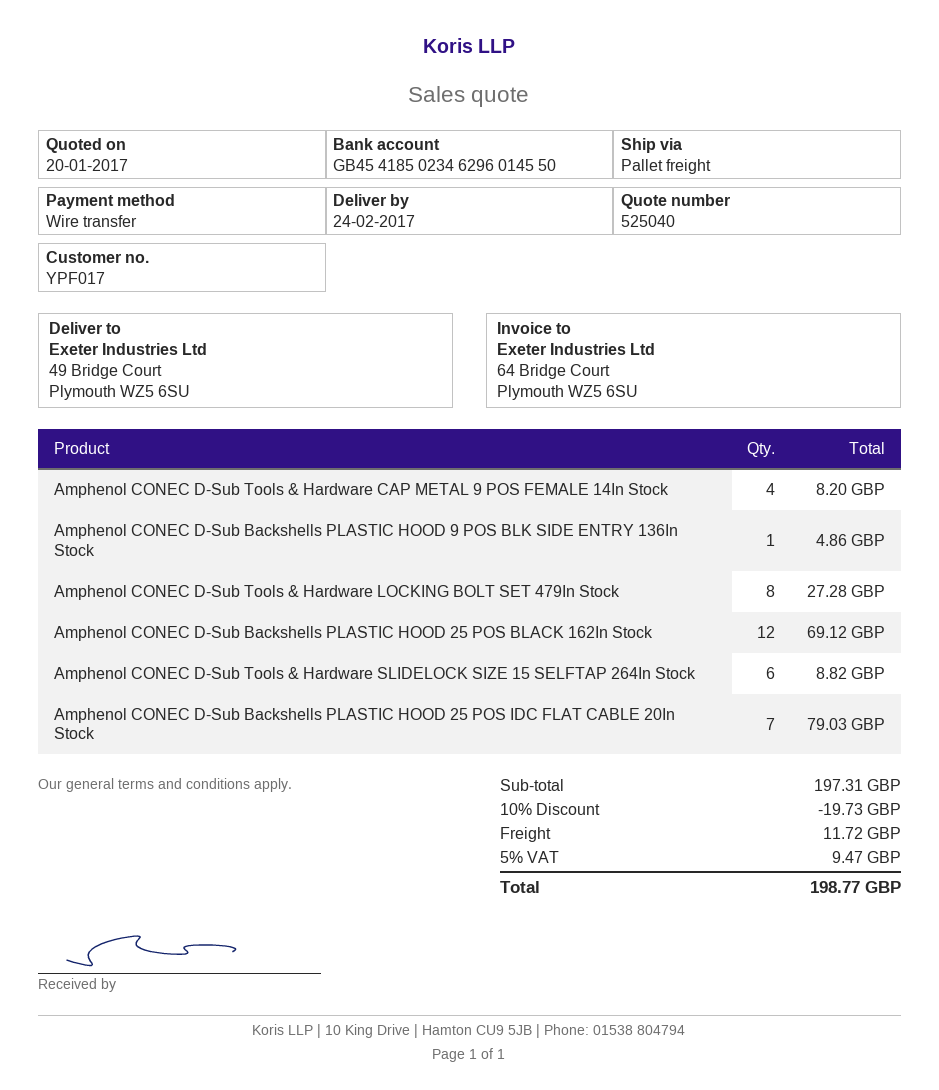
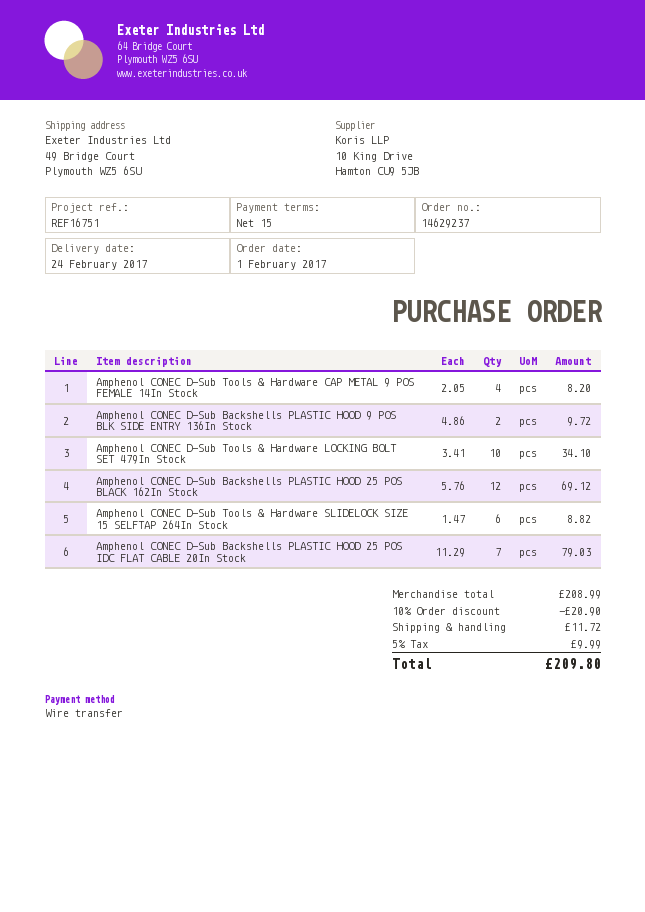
Amphenol CONEC D-Sub Backshells PLASTIC HOOD 9 POS BLK SIDE ENTRY 136In Stock: 1 for 4.86 -> 2 for 9.72
Amphenol CONEC D-Sub Tools & Hardware LOCKING BOLT SET 479In Stock: 8 for 27.28 -> 10 for 34.10
subtotal: 197.31 -> 208.99
discount: 10% = 19.73 -> 10% = 20.90
tax: 5% = 9.47 -> 5% = 9.99
total: 198.77 -> 209.80

